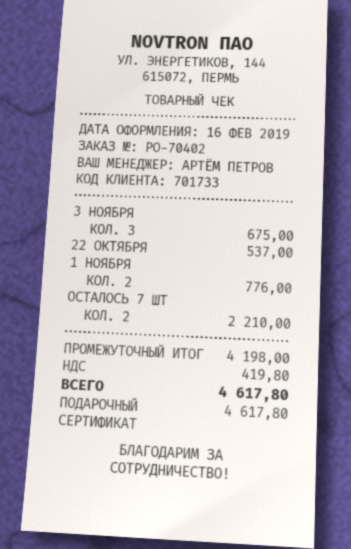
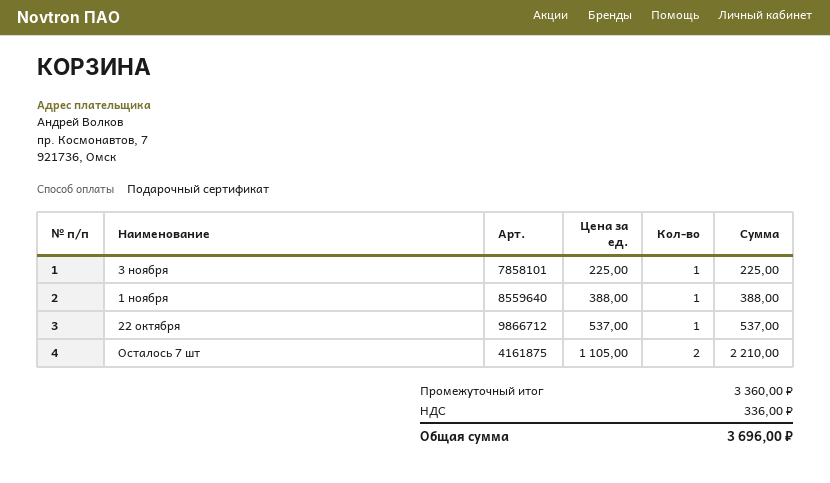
3 НОЯБРЯ: 3 for 675.00 -> 1 for 225.00
1 НОЯБРЯ: 2 for 776.00 -> 1 for 388.00
subtotal: 4198.00 -> 3360.00
tax: 419.80 -> 336.00
total: 4617.80 -> 3696.00

